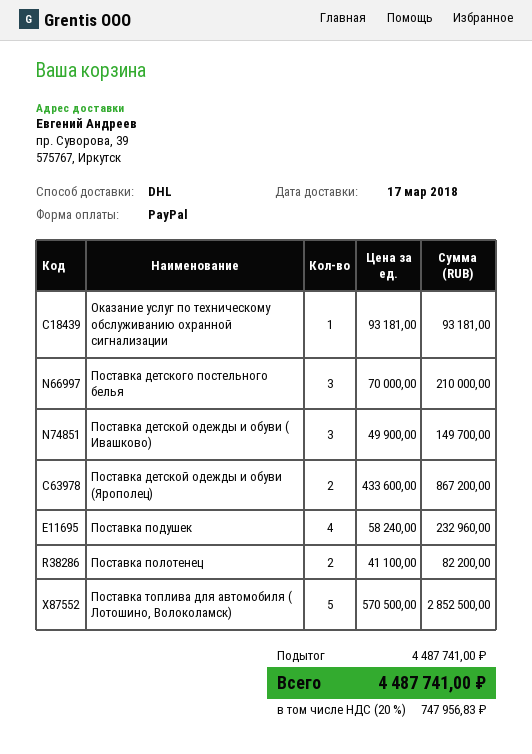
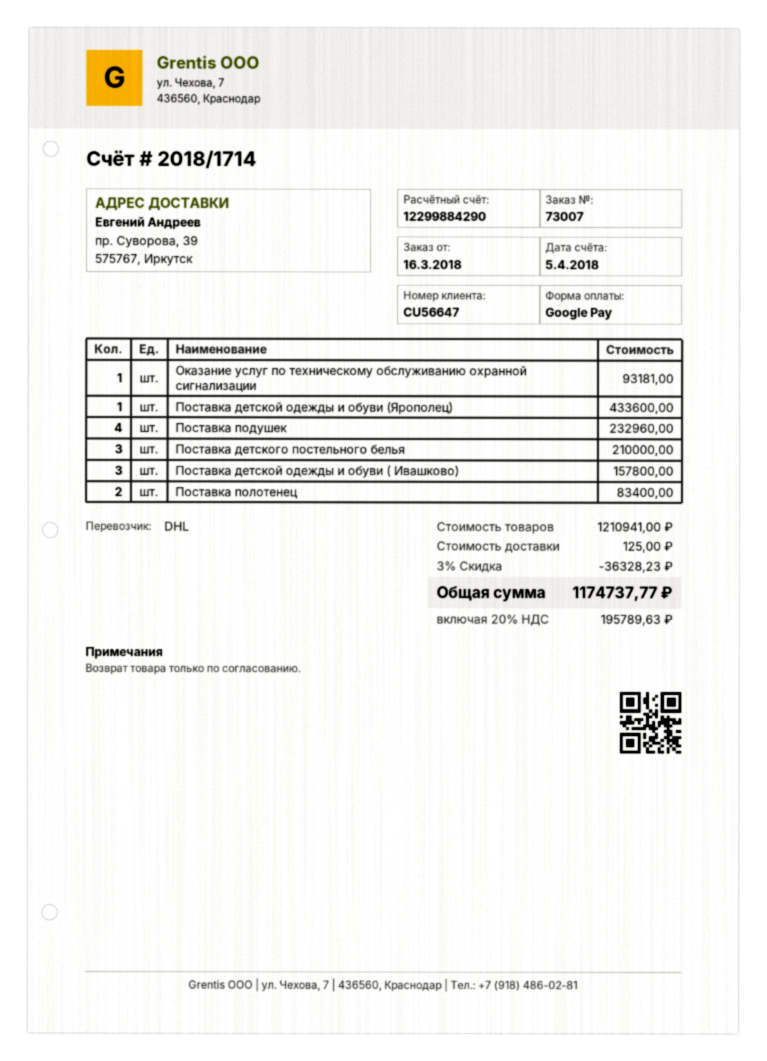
payment method: PayPal -> Google Pay
Поставка детской одежды и обуви ( Ивашково): 3 for 149700.00 -> 3 for 157800.00
Поставка детской одежды и обуви (Ярополец): 2 for 867200.00 -> 1 for 433600.00
Поставка полотенец: 2 for 82200.00 -> 2 for 83400.00
Поставка топлива для автомобиля ( Лотошино, Волоколамск): 5 for 2852500.00 -> none
subtotal: 4487741.00 -> 1210941.00
discount: none -> 3% = 36328.23
shipping: none -> 125.00
tax: 20% = 747956.83 -> 20% = 195789.63
total: 4487741.00 -> 1174737.77

